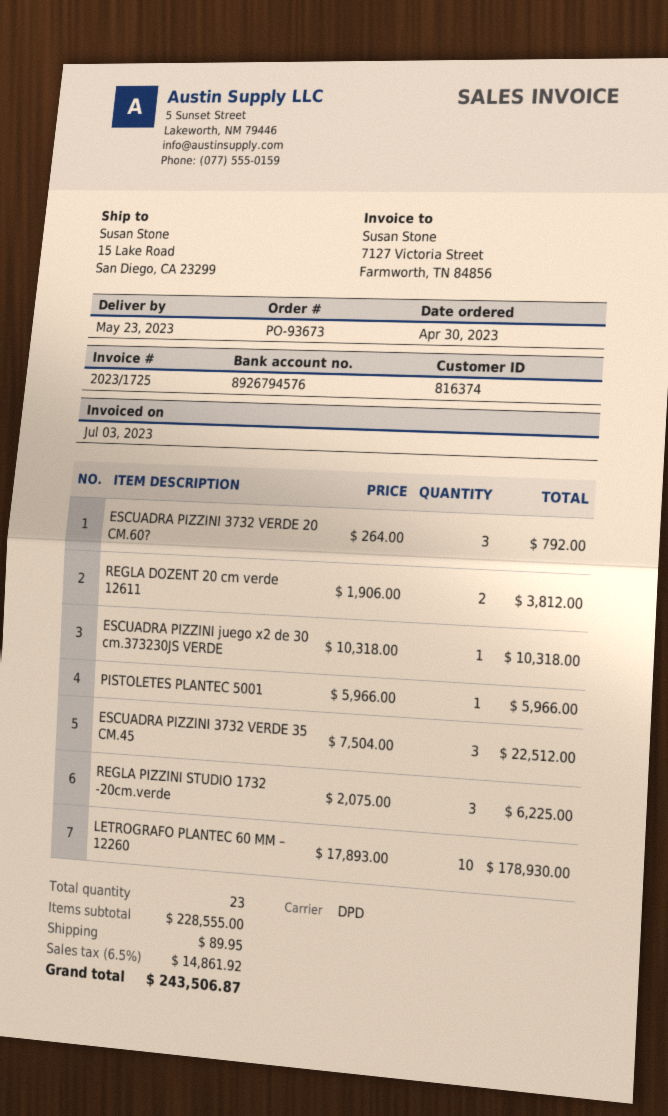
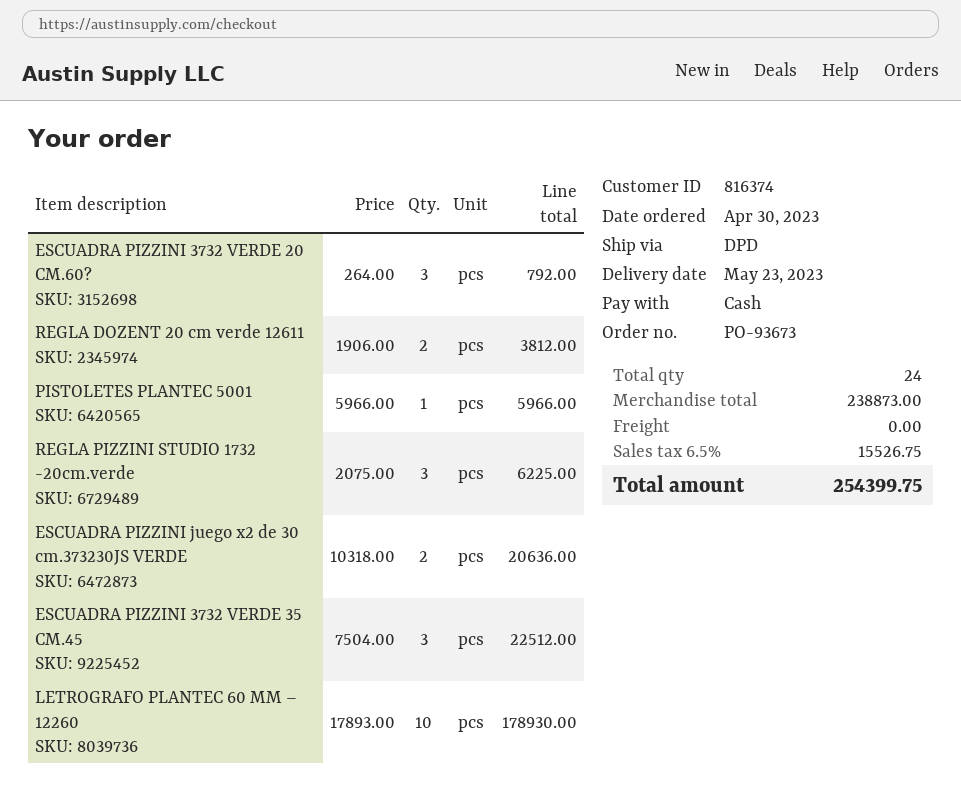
ESCUADRA PIZZINI juego x2 de 30 cm.373230JS VERDE: 1 x 10318.00 = 10318.00 -> 2 x 10318.00 = 20636.00
total quantity: 23 -> 24
subtotal: 228555.00 -> 238873.00
shipping: 89.95 -> 0.00
tax: 6.5% = 14861.92 -> 6.5% = 15526.75
total: 243506.87 -> 254399.75

